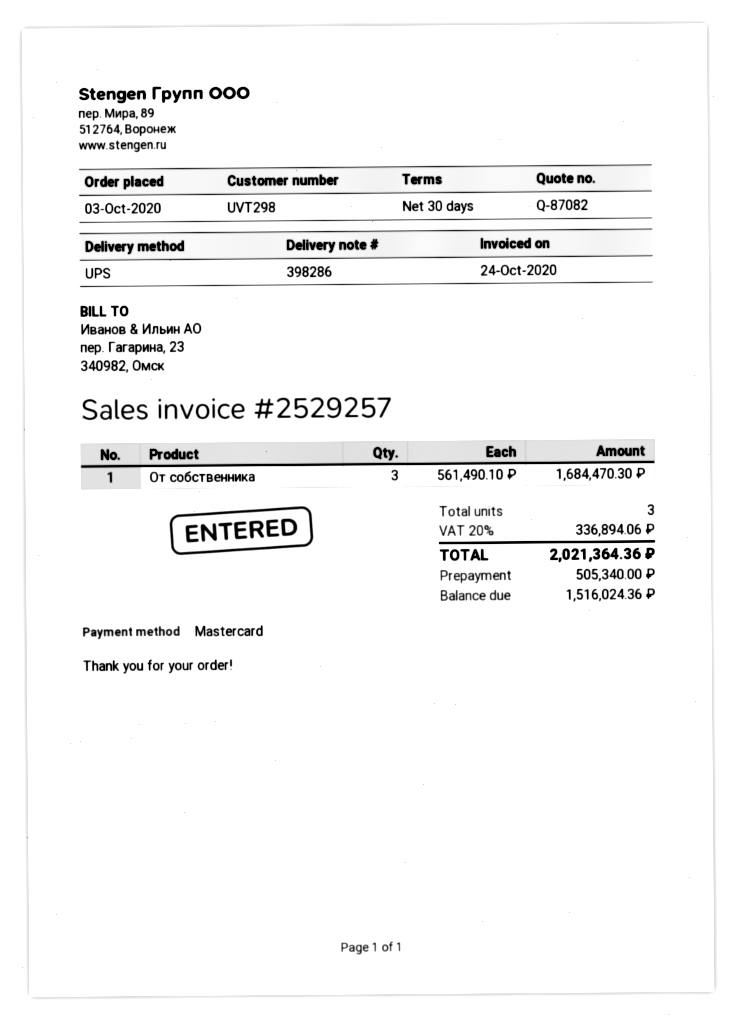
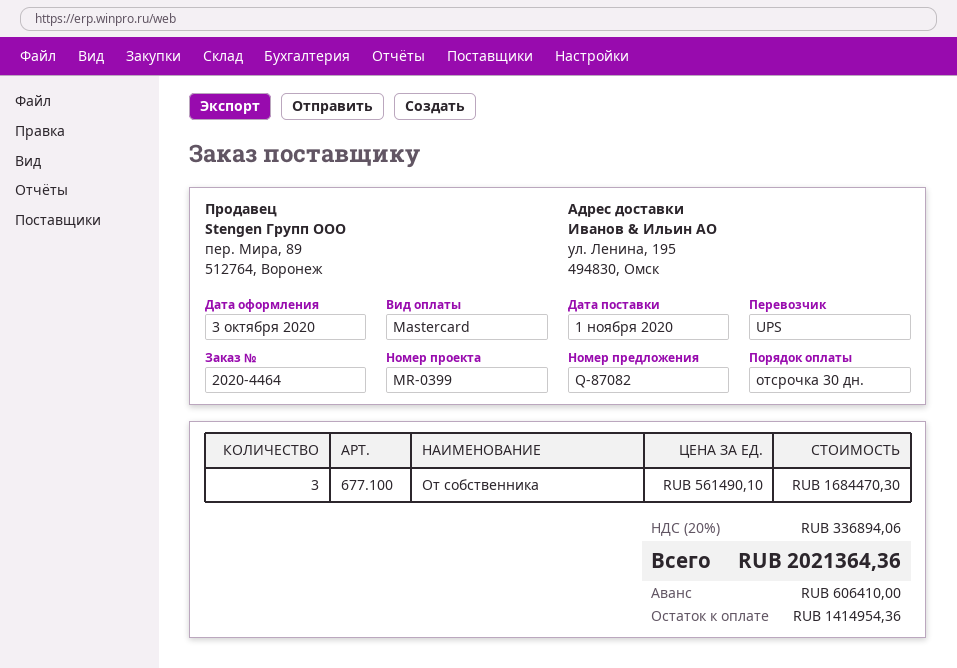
deposit: 505340.00 -> 606410.00
balance: 1516024.36 -> 1414954.36

